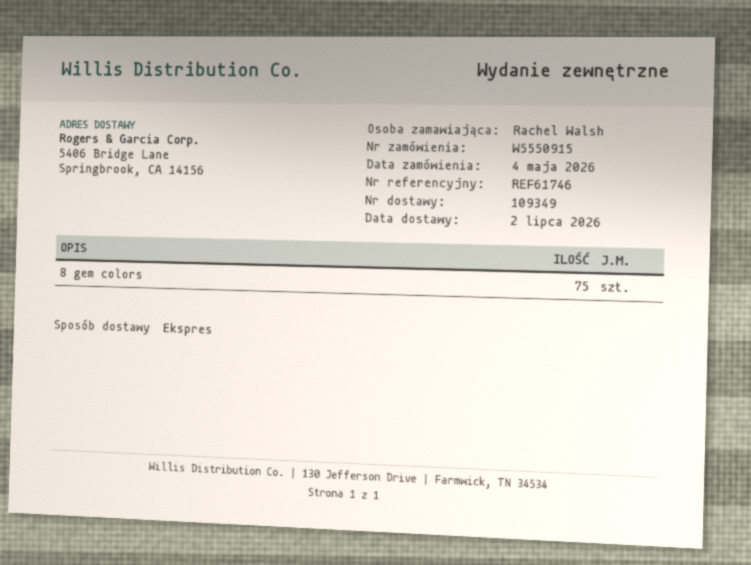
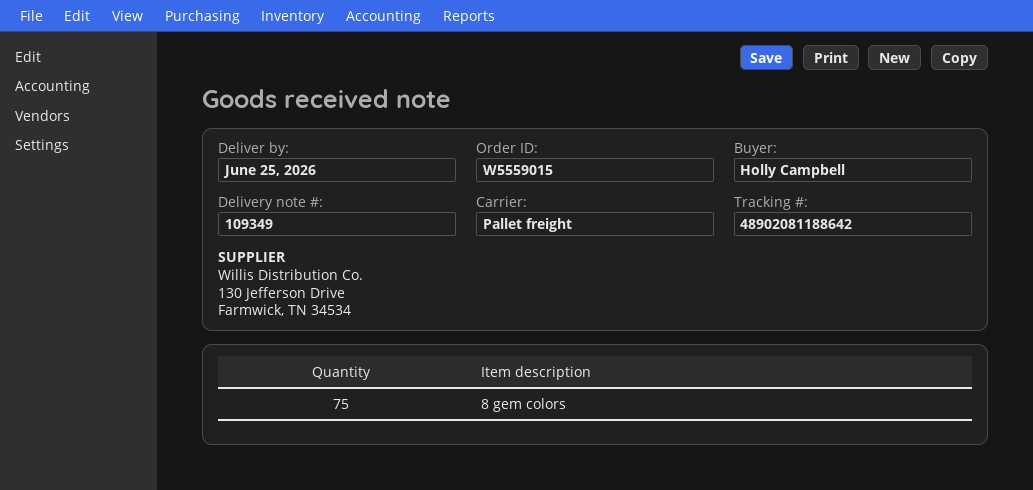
order number: W5550915 -> W5559015
delivery date: 2026-07-02 -> 2026-06-25
ordered by: Rachel Walsh -> Holly Campbell
shipping method: express -> pallet freight

